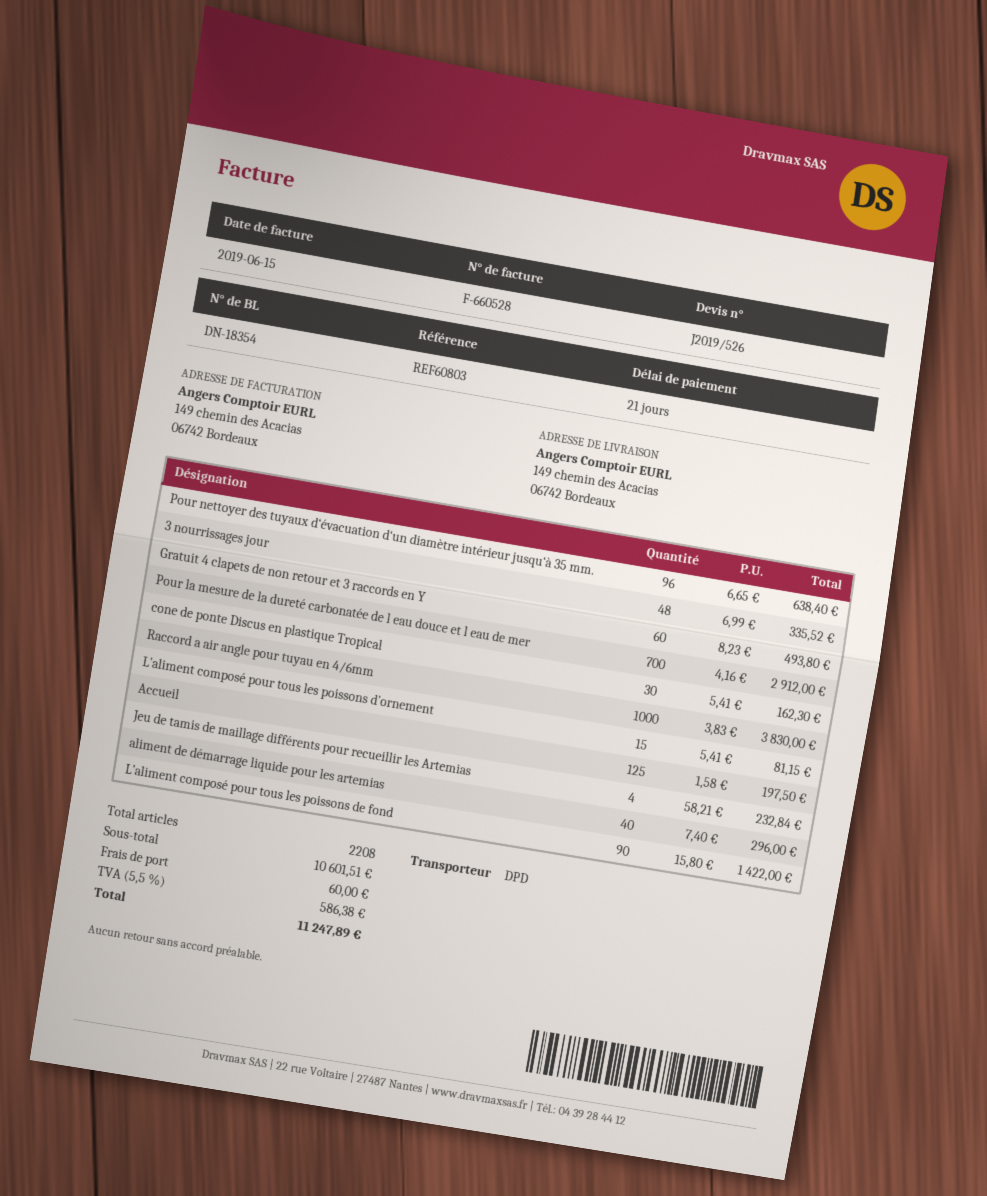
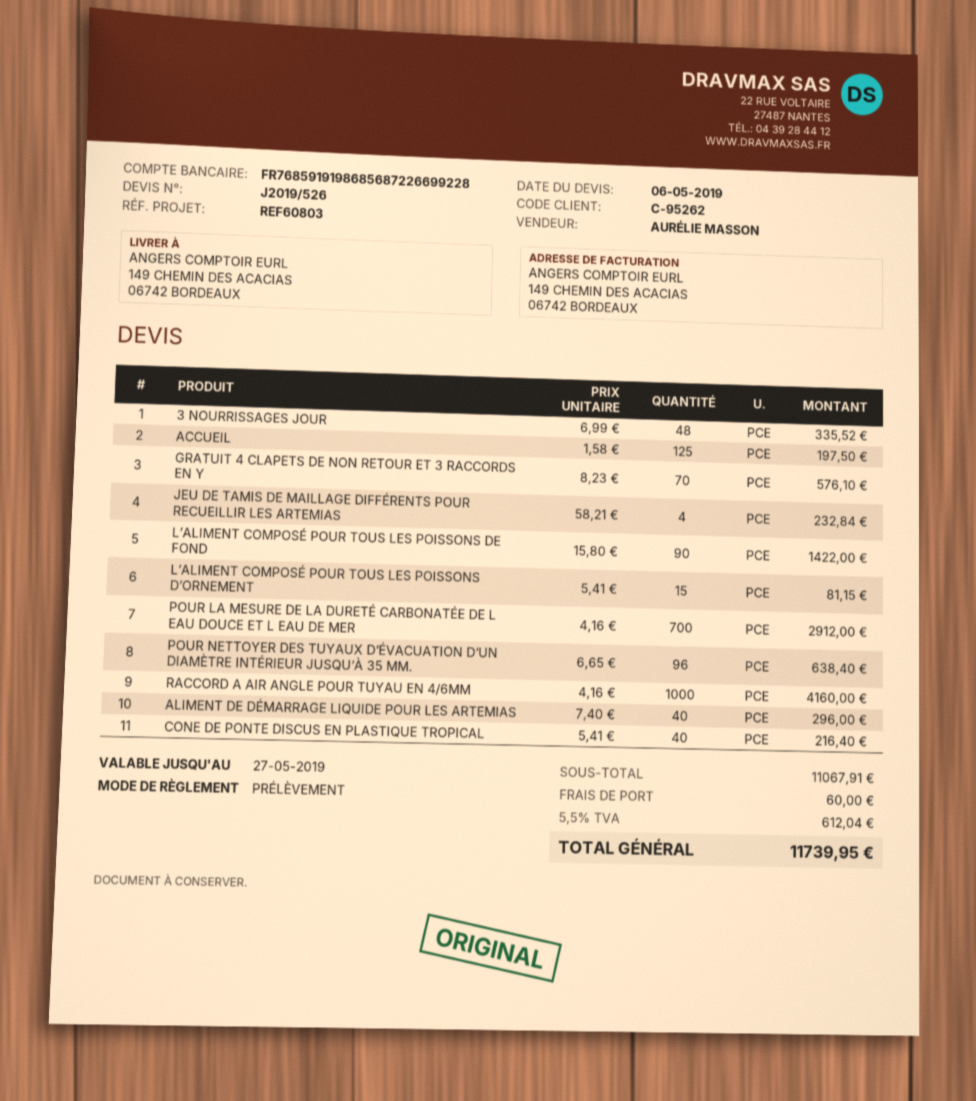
Gratuit 4 clapets de non retour et 3 raccords en Y: 60 x 8.23 = 493.80 -> 70 x 8.23 = 576.10
cone de ponte Discus en plastique Tropical: 30 x 5.41 = 162.30 -> 40 x 5.41 = 216.40
Raccord a air angle pour tuyau en 4/6mm: 1000 x 3.83 = 3830.00 -> 1000 x 4.16 = 4160.00
subtotal: 10601.51 -> 11067.91
tax: 5.5% = 586.38 -> 5.5% = 612.04
total: 11247.89 -> 11739.95

